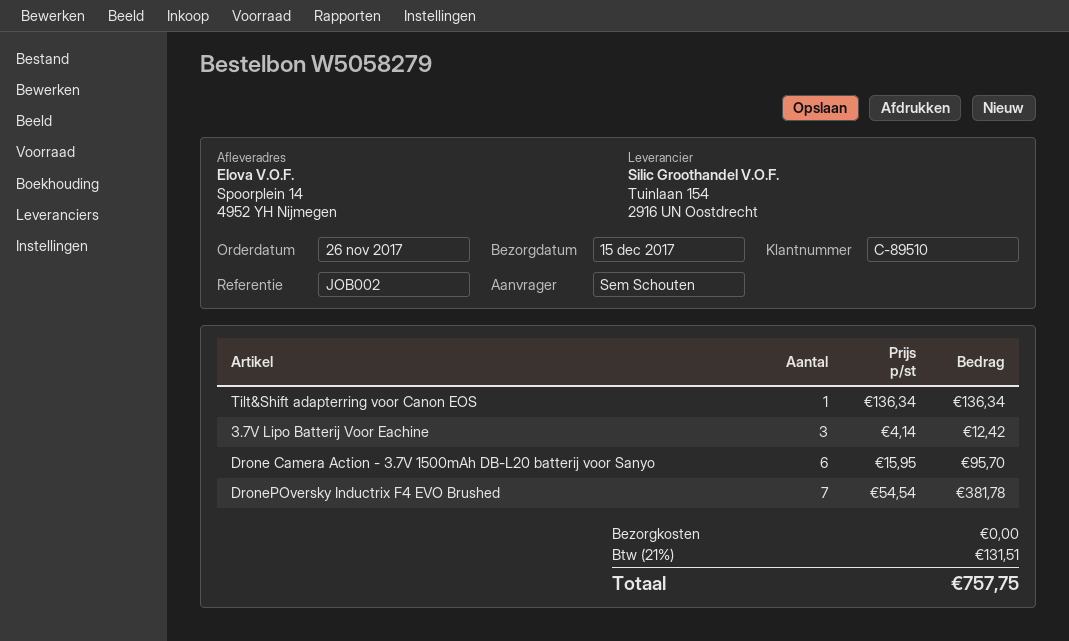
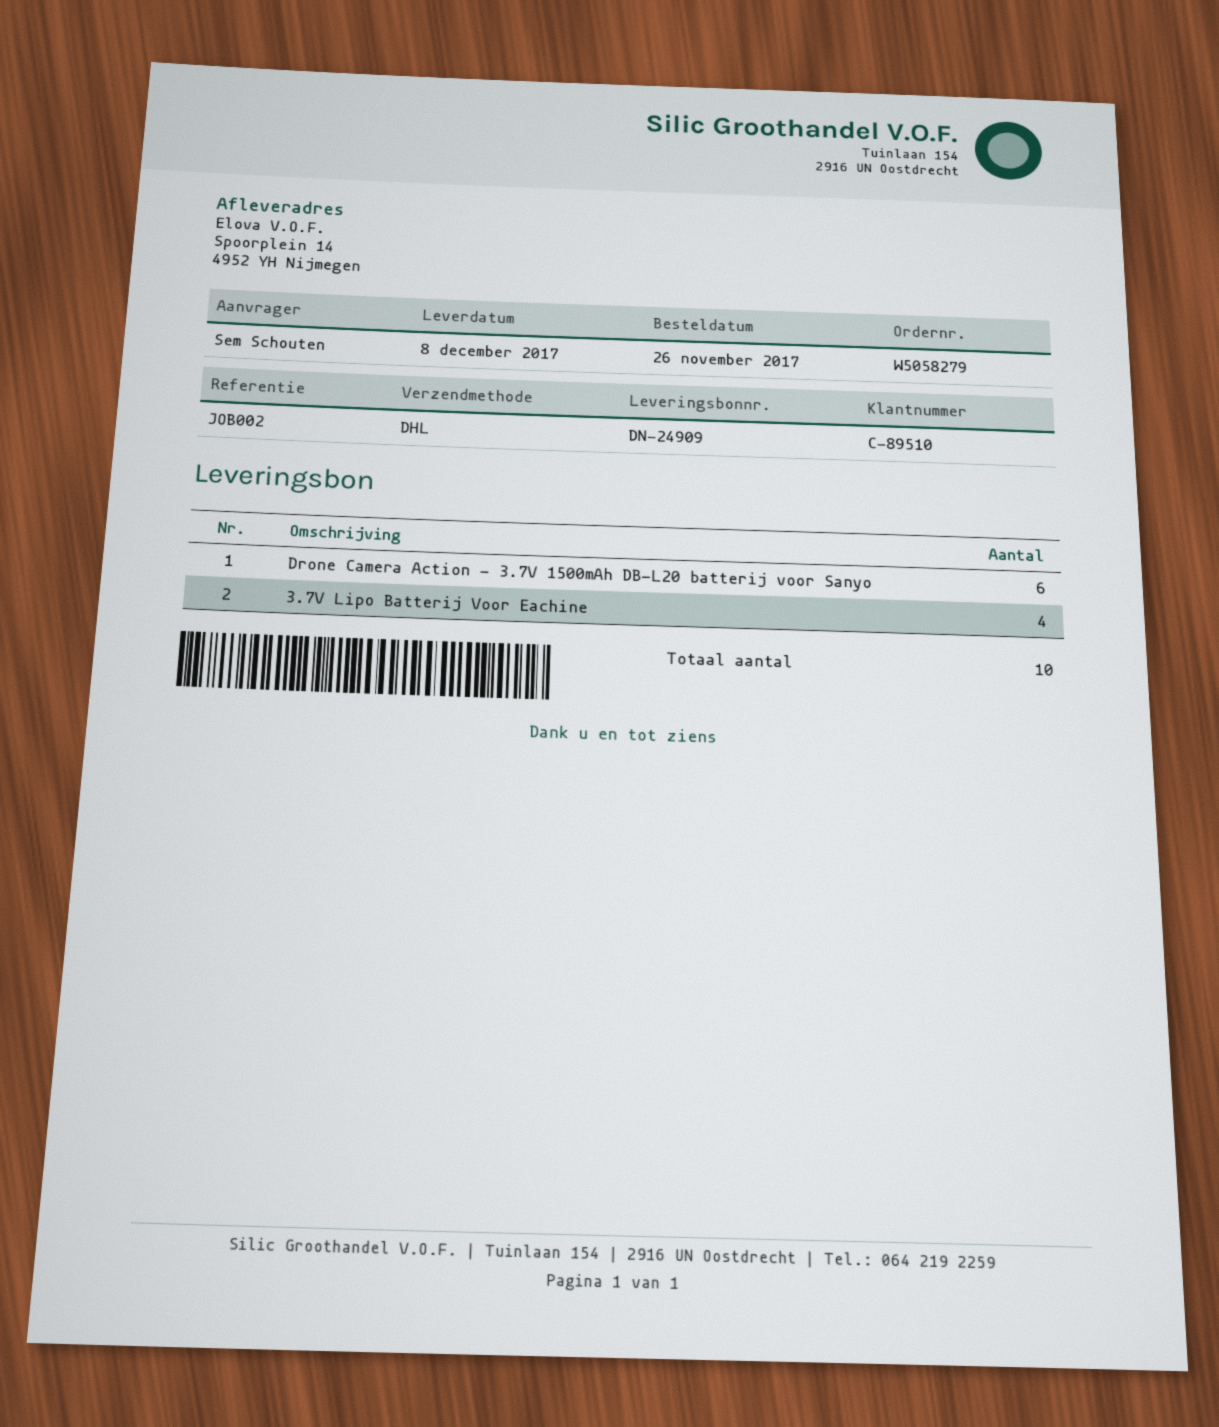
delivery date: 2017-12-15 -> 2017-12-08
Tilt&Shift adapterring voor Canon EOS: 1 -> none
3.7V Lipo Batterij Voor Eachine: 3 -> 4
DronePOversky Inductrix F4 EVO Brushed: 7 -> none

